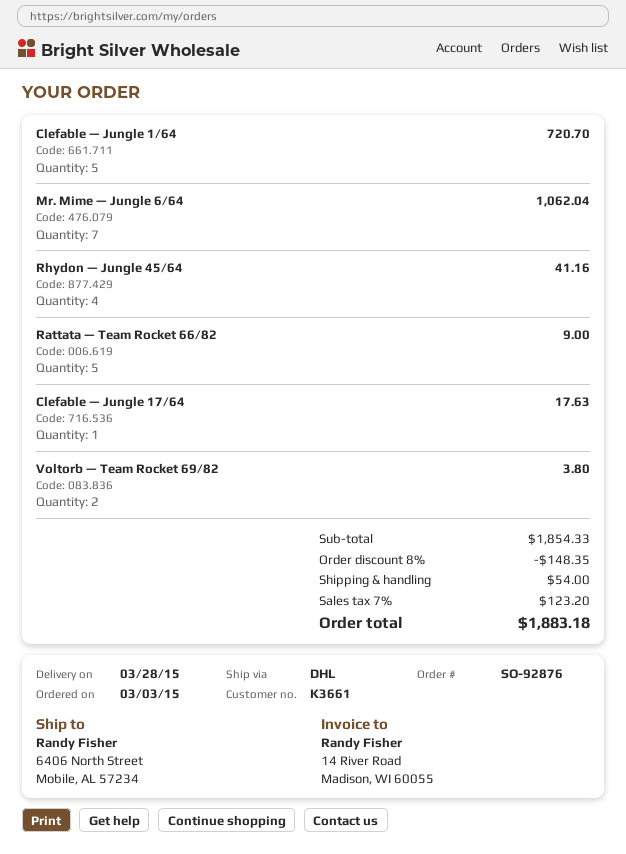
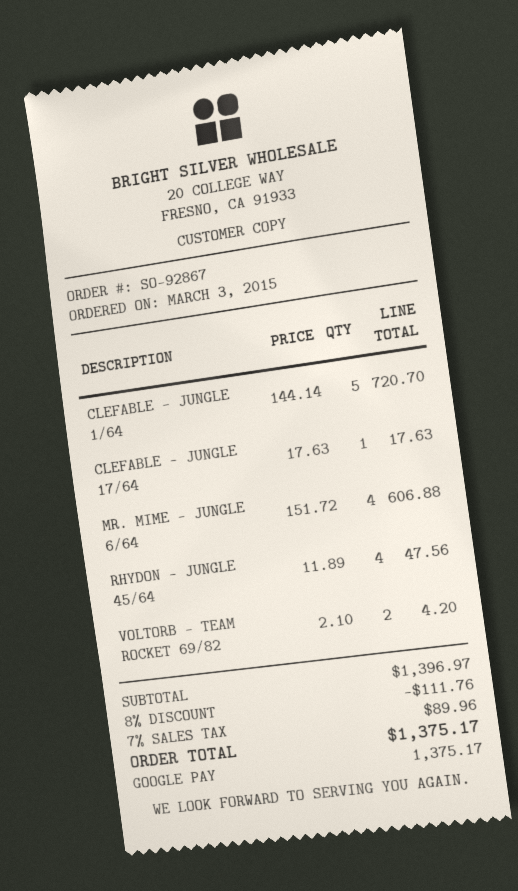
order number: SO-92876 -> SO-92867
Mr. Mime — Jungle 6/64: 7 for 1062.04 -> 4 for 606.88
Rhydon — Jungle 45/64: 4 for 41.16 -> 4 for 47.56
Rattata — Team Rocket 66/82: 5 for 9.00 -> none
Voltorb — Team Rocket 69/82: 2 for 3.80 -> 2 for 4.20
subtotal: 1854.33 -> 1396.97
discount: 8% = 148.35 -> 8% = 111.76
shipping: 54.00 -> none
tax: 7% = 123.20 -> 7% = 89.96
total: 1883.18 -> 1375.17

